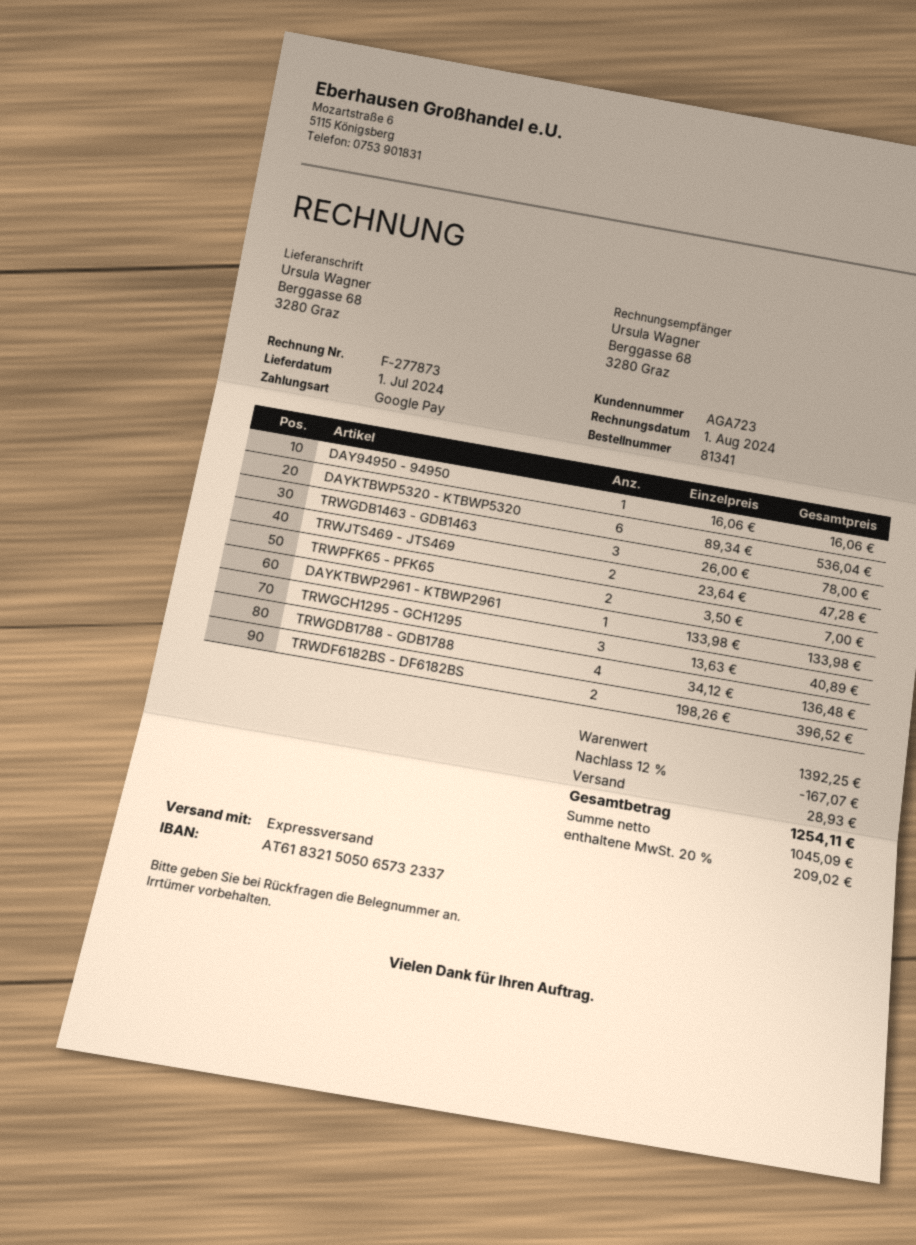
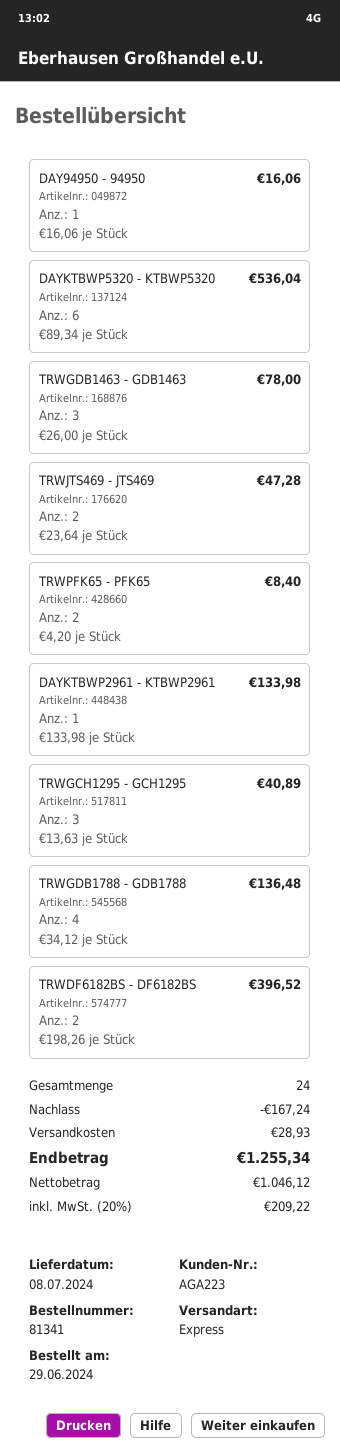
delivery date: 2024-07-01 -> 2024-07-08
customer number: AGA723 -> AGA223
TRWPFK65 - PFK65: 2 x 3.50 = 7.00 -> 2 x 4.20 = 8.40
discount: 167.07 -> 167.24
net: 1045.09 -> 1046.12
tax: 20% = 209.02 -> 20% = 209.22
total: 1254.11 -> 1255.34

